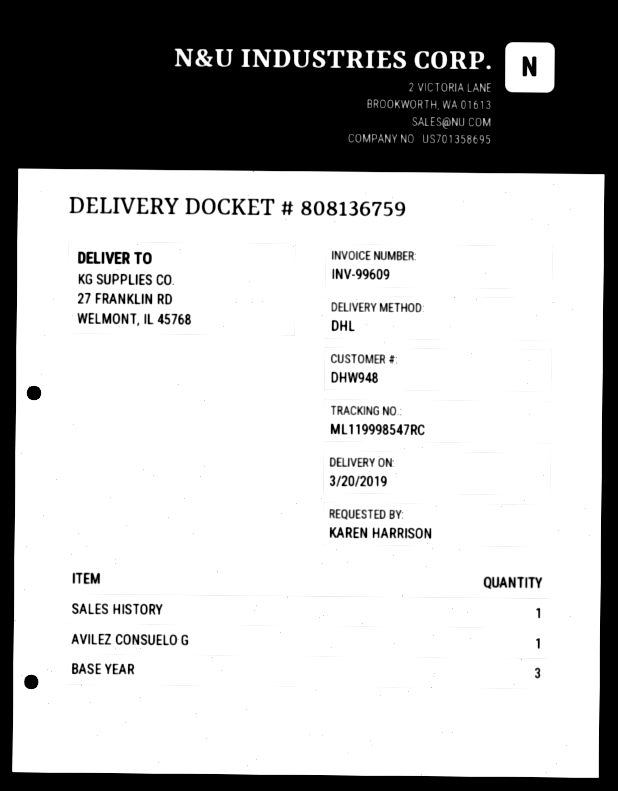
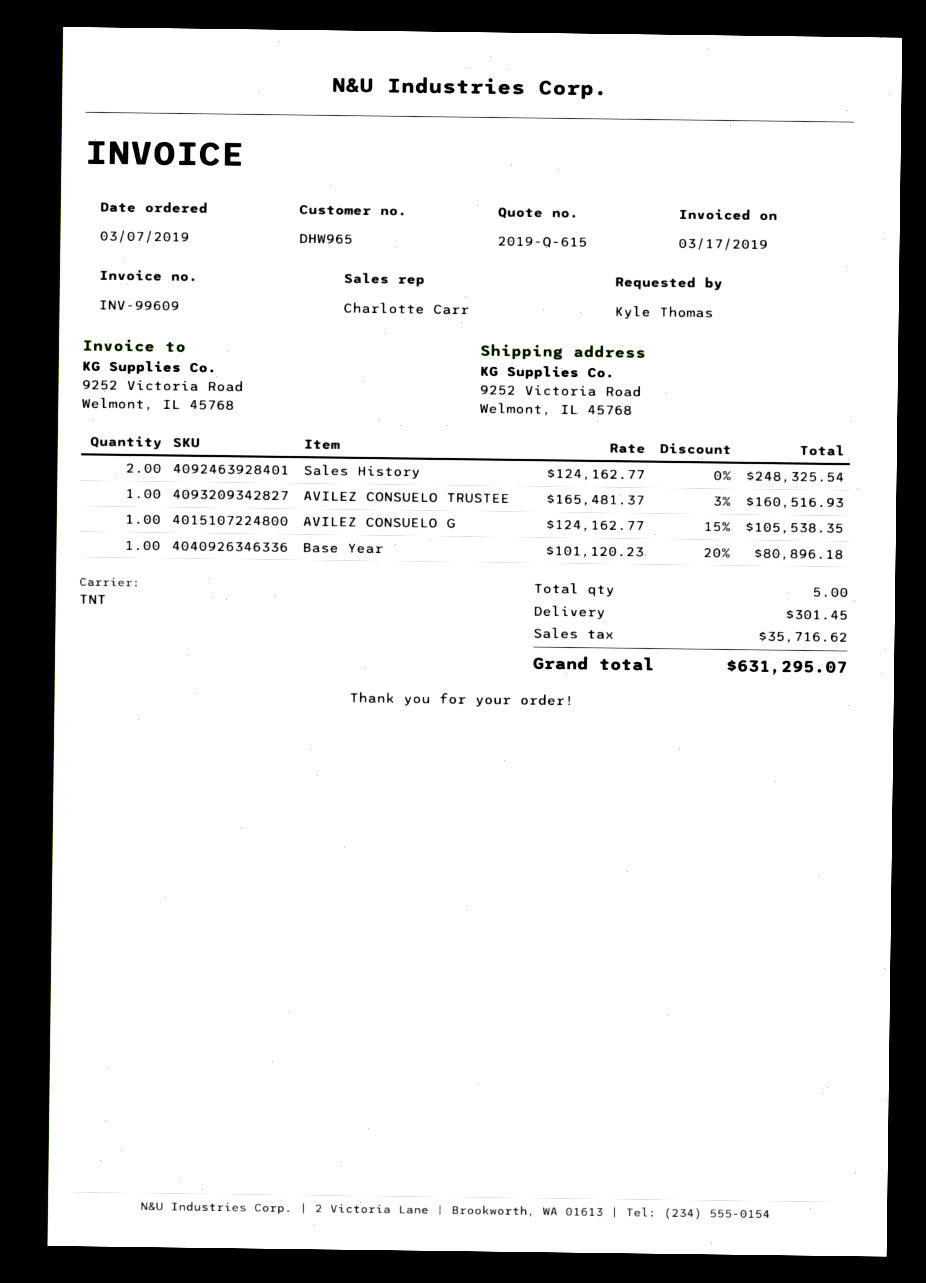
customer number: DHW948 -> DHW965
ordered by: KAREN HARRISON -> Kyle Thomas
shipping method: DHL -> TNT
ship to: 27 FRANKLIN RD, WELMONT, IL 45768 -> 9252 Victoria Road, Welmont, IL 45768
SALES HISTORY: 1 -> 2
BASE YEAR: 3 -> 1
AVILEZ CONSUELO TRUSTEE: none -> 1

